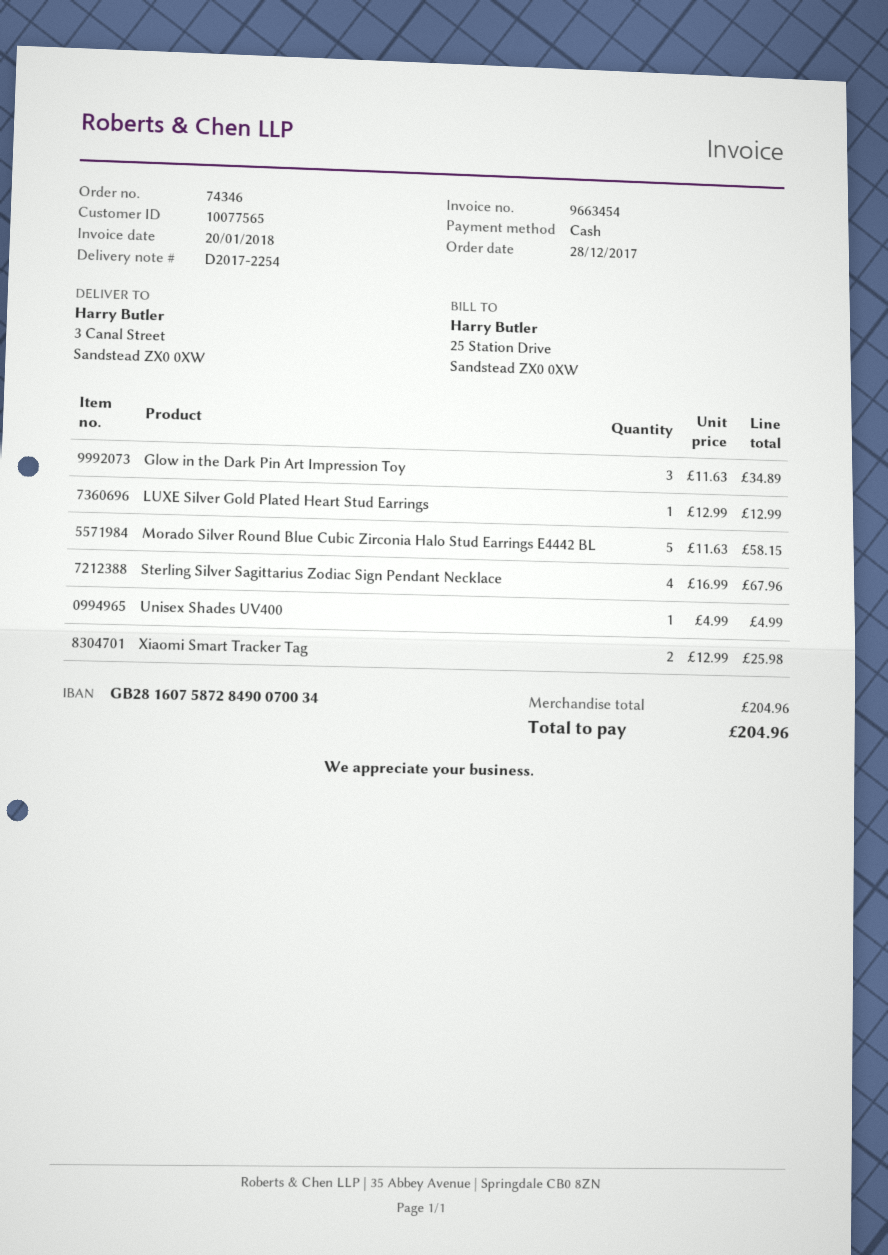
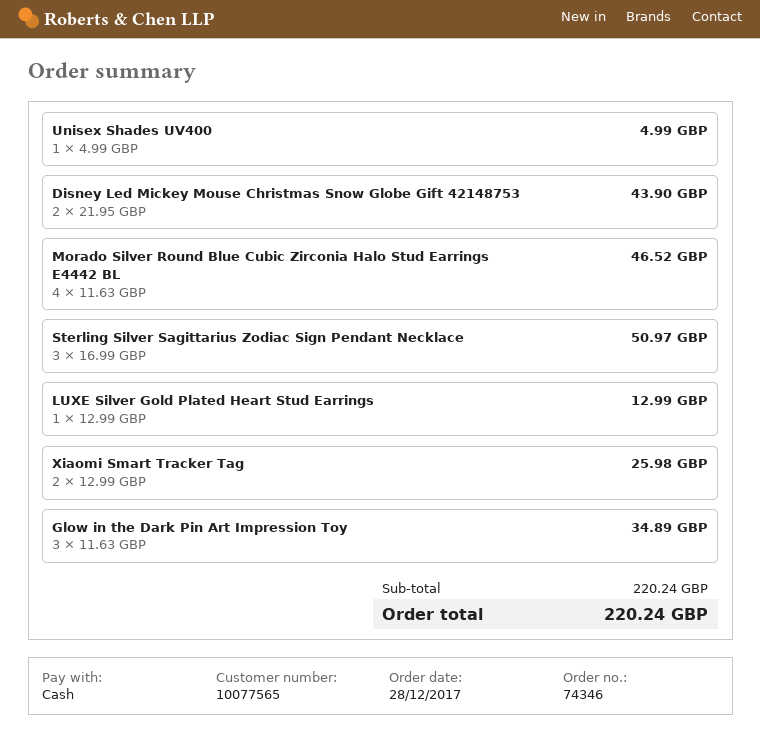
Morado Silver Round Blue Cubic Zirconia Halo Stud Earrings E4442 BL: 5 x 11.63 = 58.15 -> 4 x 11.63 = 46.52
Sterling Silver Sagittarius Zodiac Sign Pendant Necklace: 4 x 16.99 = 67.96 -> 3 x 16.99 = 50.97
Disney Led Mickey Mouse Christmas Snow Globe Gift 42148753: none -> 2 x 21.95 = 43.90
subtotal: 204.96 -> 220.24
total: 204.96 -> 220.24

